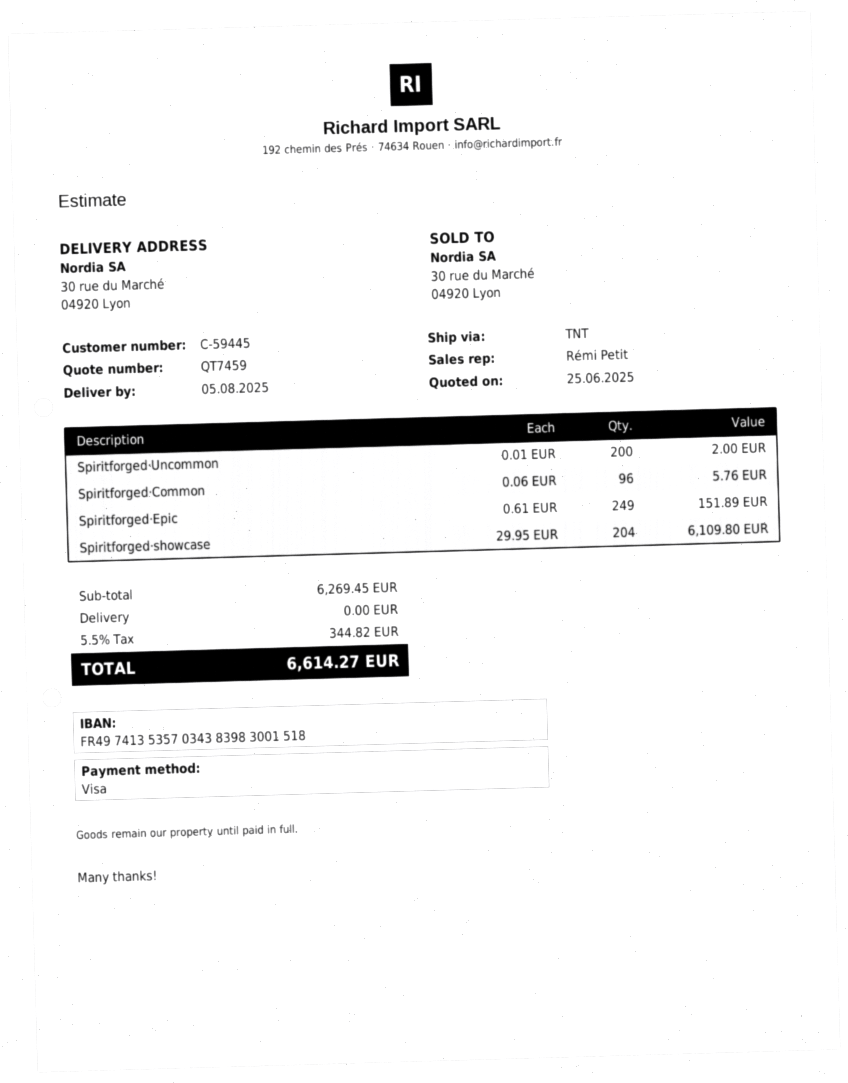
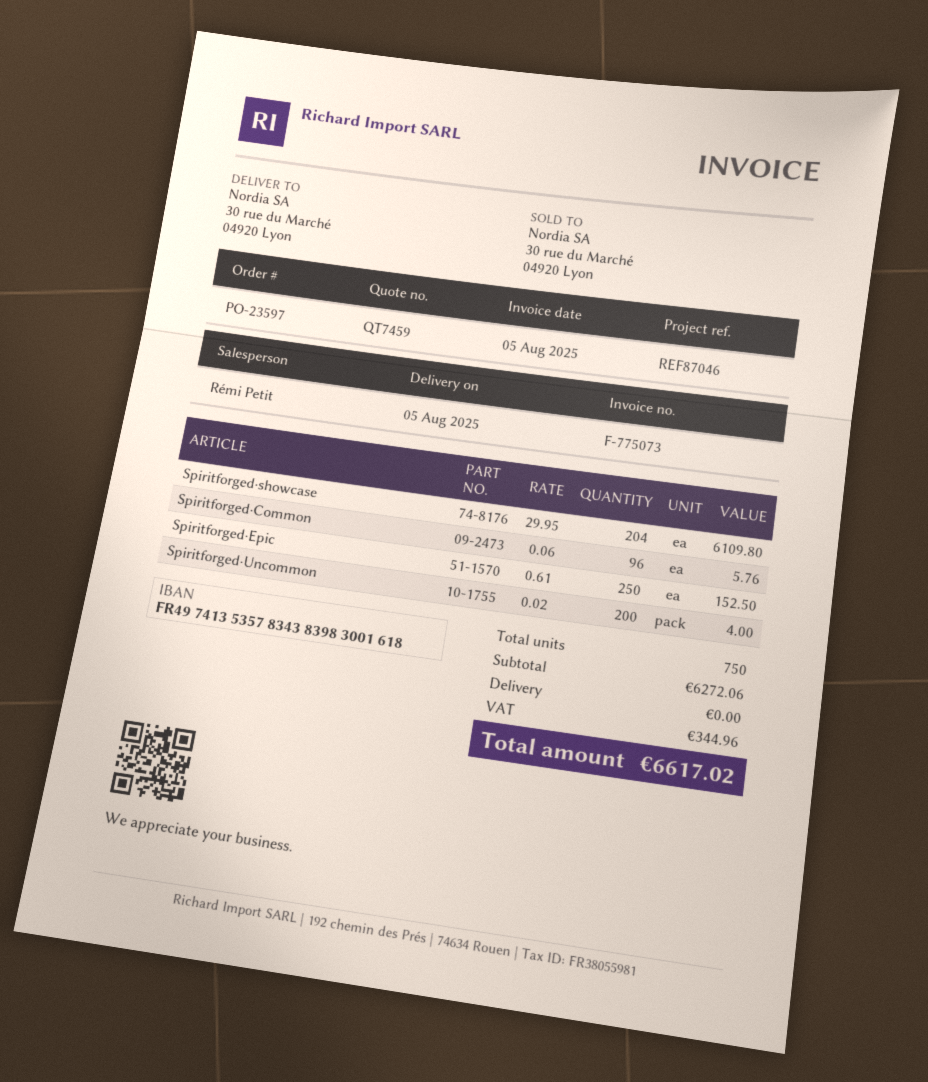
bank account: FR4974135357034383983001518 -> FR4974135357834383983001618
Spiritforged·Uncommon: 200 x 0.01 = 2.00 -> 200 x 0.02 = 4.00
Spiritforged·Epic: 249 x 0.61 = 151.89 -> 250 x 0.61 = 152.50
subtotal: 6269.45 -> 6272.06
tax: 344.82 -> 344.96
total: 6614.27 -> 6617.02

